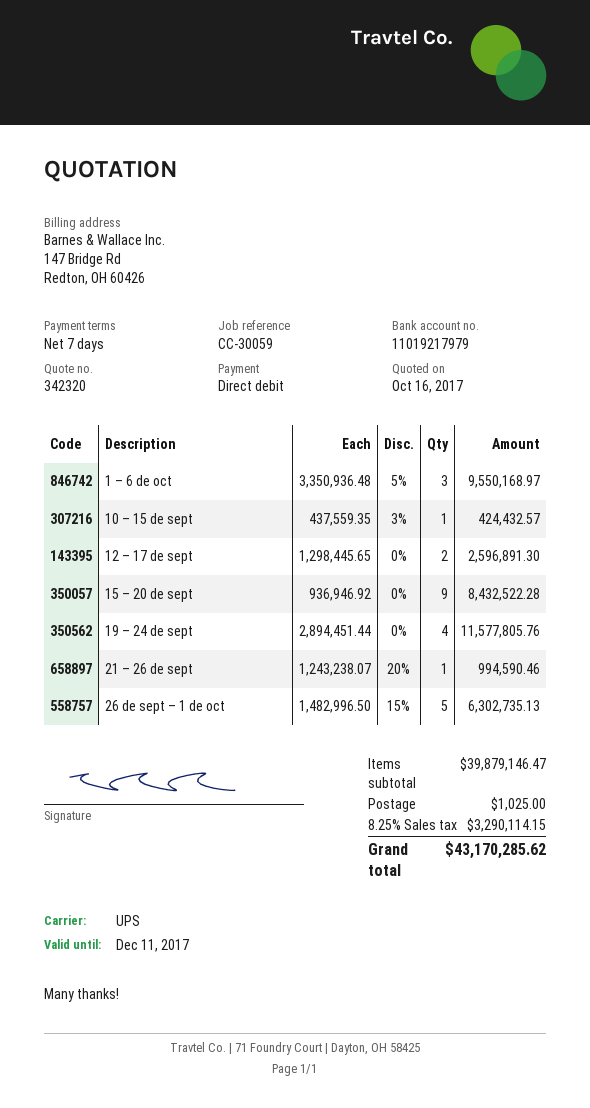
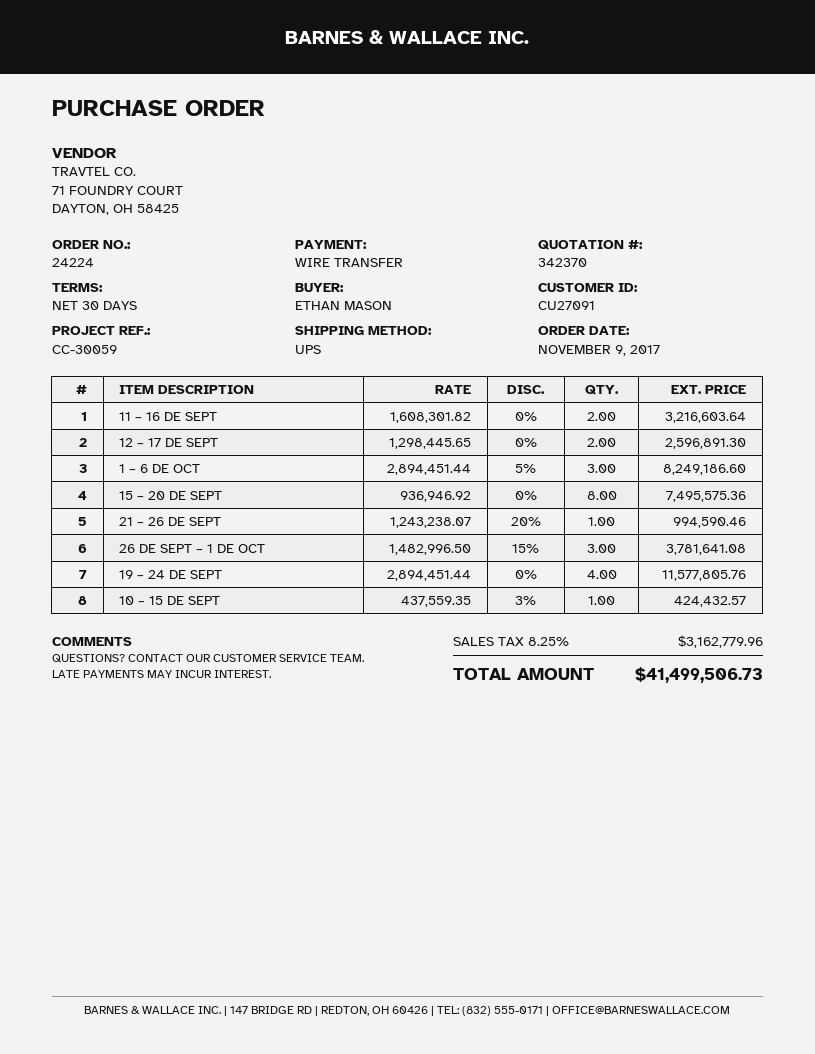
quote number: 342320 -> 342370
payment terms: 7 days -> 30 days
payment method: direct debit -> bank transfer
1 – 6 de oct: 3 x 3350936.48 - 5% = 9550168.97 -> 3 x 2894451.44 - 5% = 8249186.60
15 – 20 de sept: 9 x 936946.92 = 8432522.28 -> 8 x 936946.92 = 7495575.36
26 de sept – 1 de oct: 5 x 1482996.50 - 15% = 6302735.13 -> 3 x 1482996.50 - 15% = 3781641.08
11 – 16 DE SEPT: none -> 2 x 1608301.82 = 3216603.64
shipping: 1025.00 -> none
tax: 8.25% = 3290114.15 -> 8.25% = 3162779.96
total: 43170285.62 -> 41499506.73

